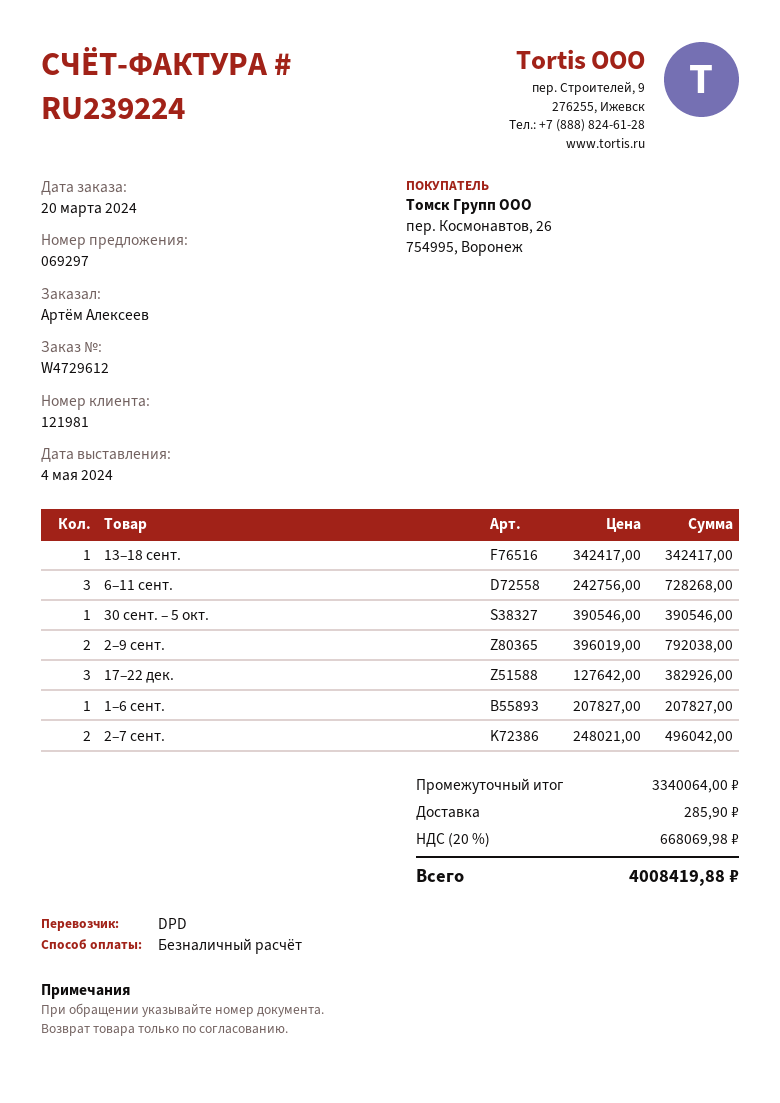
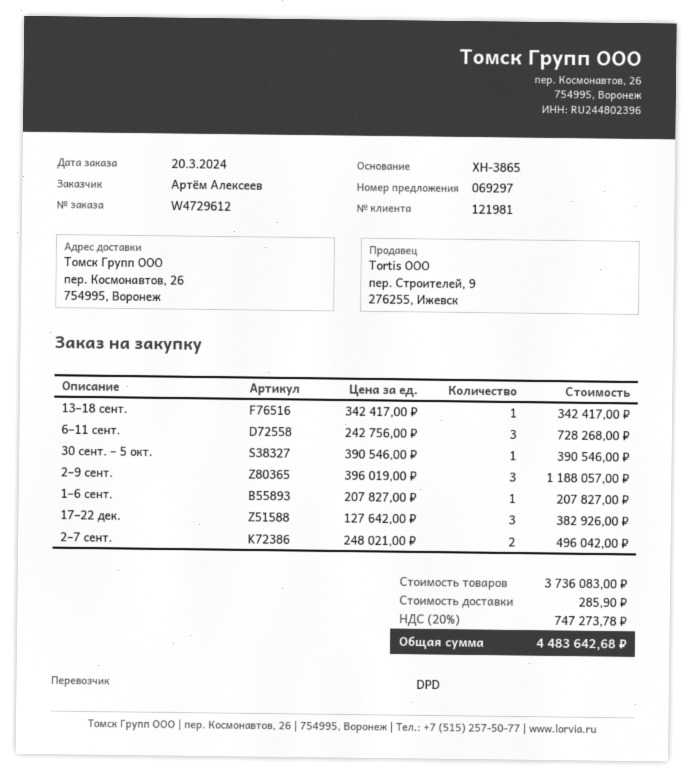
2–9 сент.: 2 x 396019.00 = 792038.00 -> 3 x 396019.00 = 1188057.00
subtotal: 3340064.00 -> 3736083.00
tax: 20% = 668069.98 -> 20% = 747273.78
total: 4008419.88 -> 4483642.68

